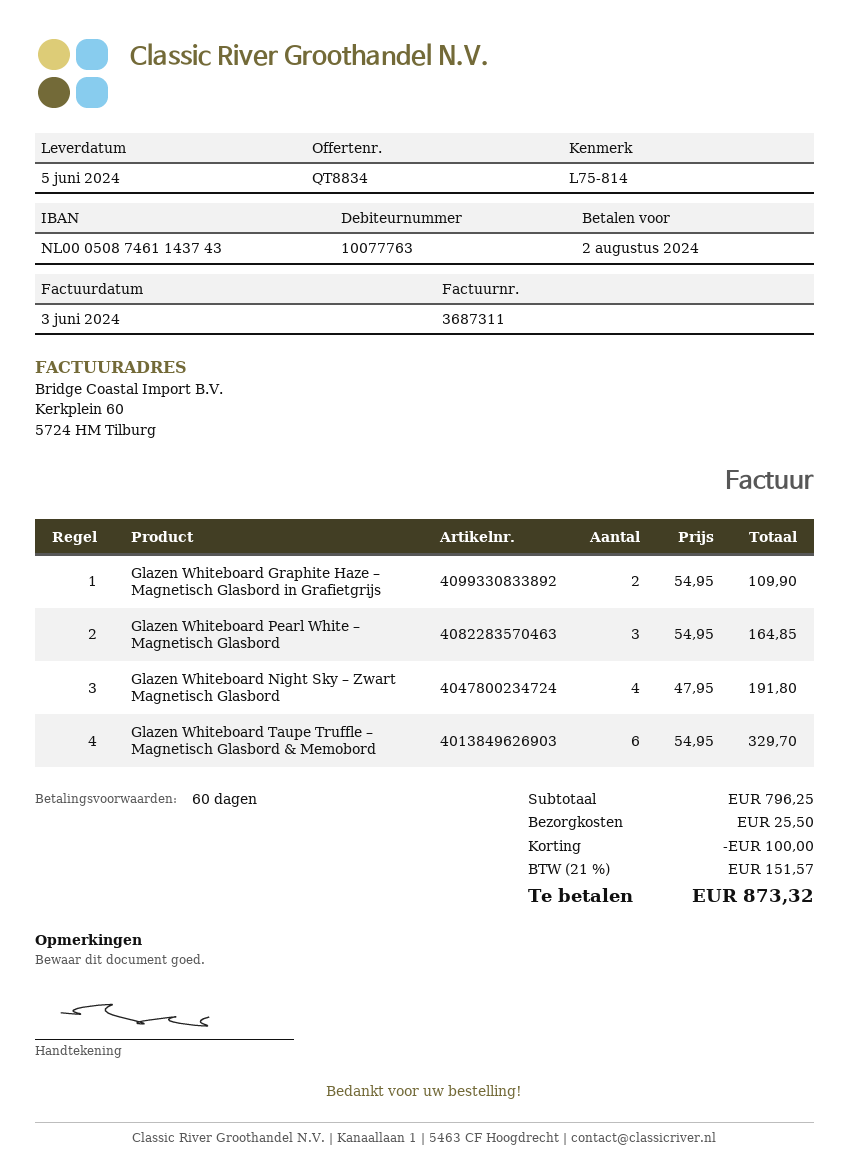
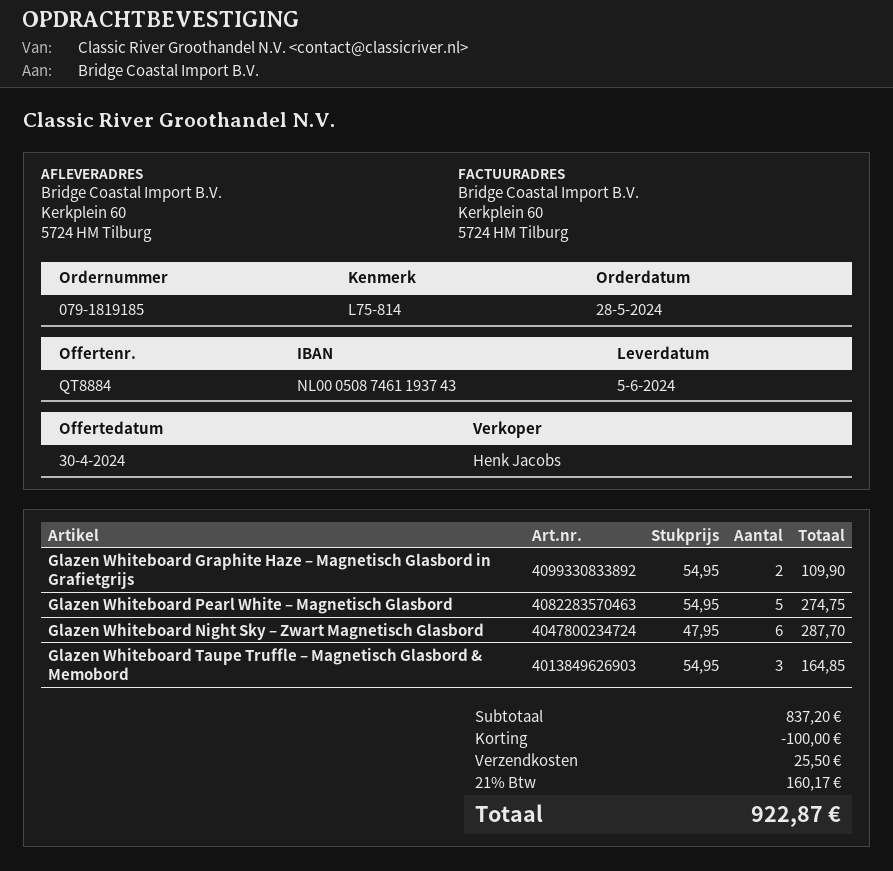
quote number: QT8834 -> QT8884
bank account: NL0005087461143743 -> NL0005087461193743
Glazen Whiteboard Pearl White – Magnetisch Glasbord: 3 x 54.95 = 164.85 -> 5 x 54.95 = 274.75
Glazen Whiteboard Night Sky – Zwart Magnetisch Glasbord: 4 x 47.95 = 191.80 -> 6 x 47.95 = 287.70
Glazen Whiteboard Taupe Truffle – Magnetisch Glasbord & Memobord: 6 x 54.95 = 329.70 -> 3 x 54.95 = 164.85
subtotal: 796.25 -> 837.20
tax: 21% = 151.57 -> 21% = 160.17
total: 873.32 -> 922.87

